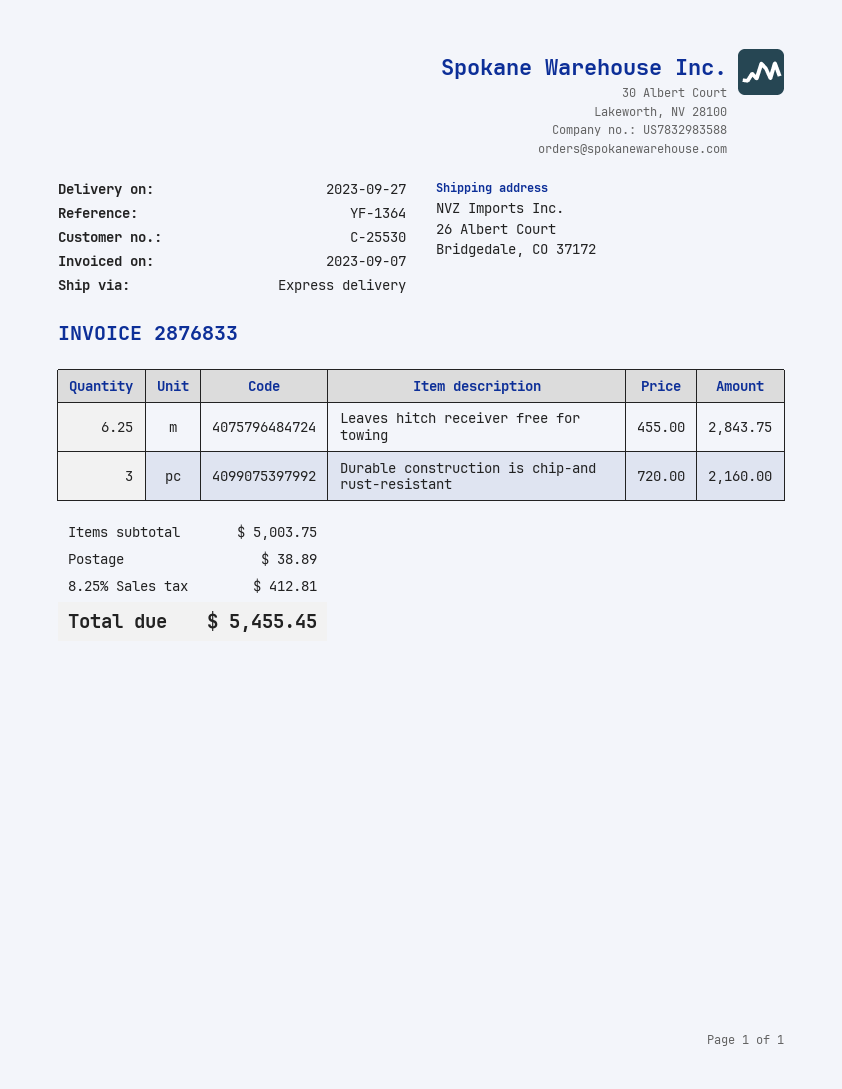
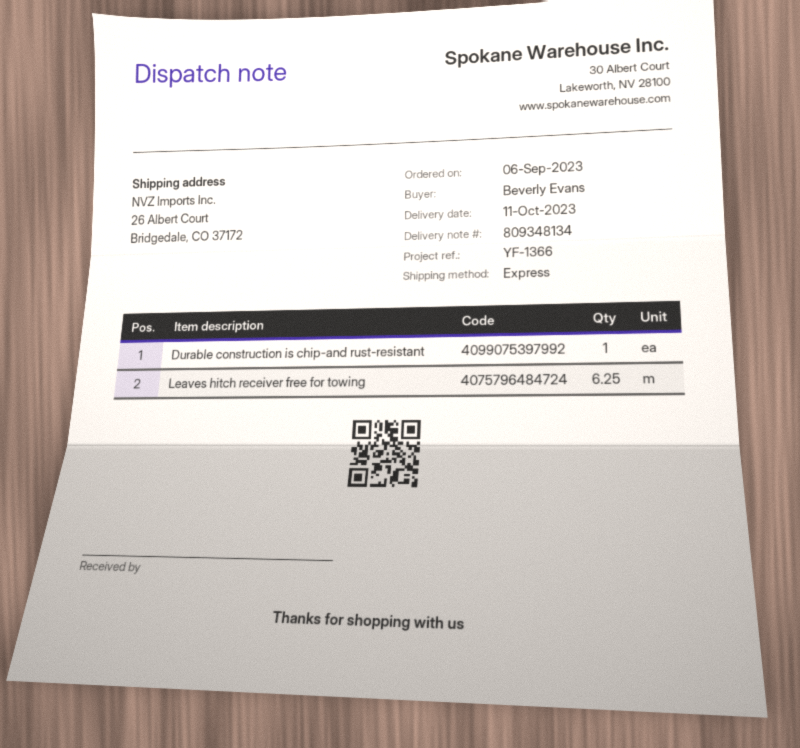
delivery date: 2023-09-27 -> 2023-10-11
reference: YF-1364 -> YF-1366
Durable construction is chip-and rust-resistant: 3 -> 1

